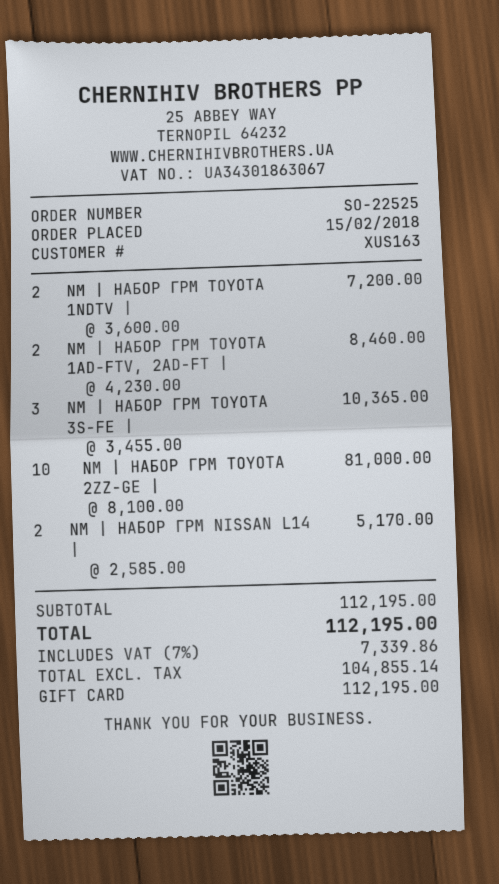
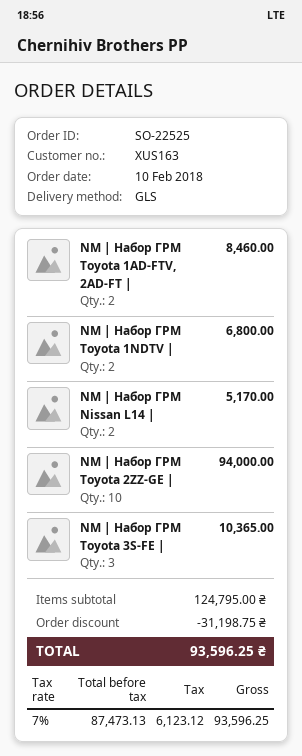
order date: 2018-02-15 -> 2018-02-10
NM | НАБОР ГРМ TOYOTA 1NDTV |: 2 for 7200.00 -> 2 for 6800.00
NM | НАБОР ГРМ TOYOTA 2ZZ-GE |: 10 for 81000.00 -> 10 for 94000.00
subtotal: 112195.00 -> 124795.00
discount: none -> 31198.75
net: 104855.14 -> 87473.13
tax: 7% = 7339.86 -> 7% = 6123.12
total: 112195.00 -> 93596.25

